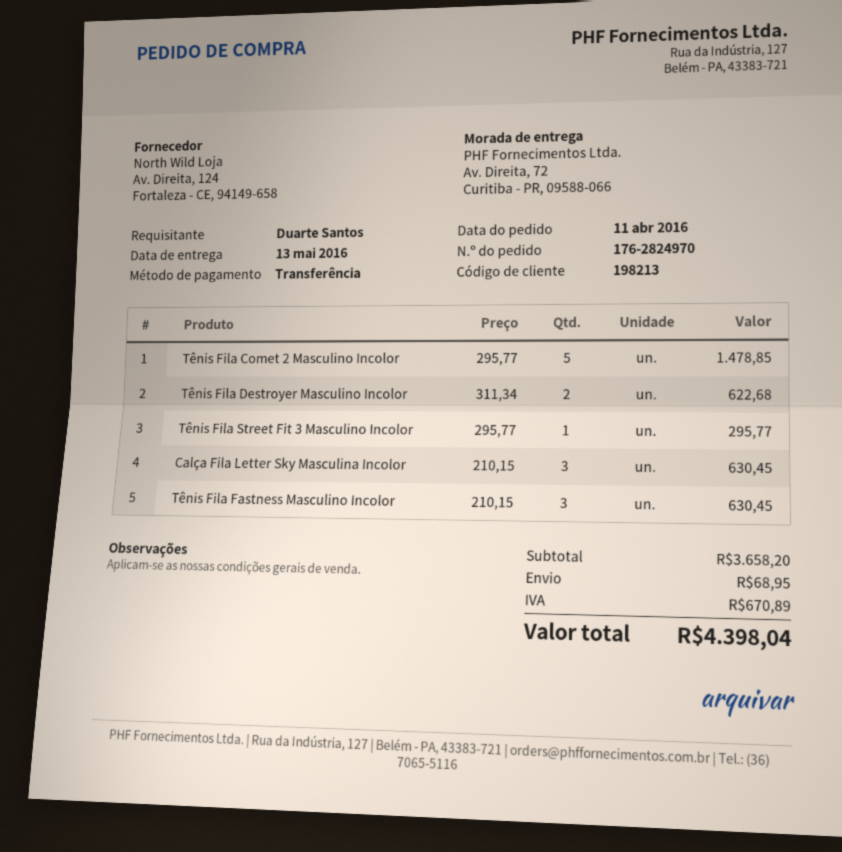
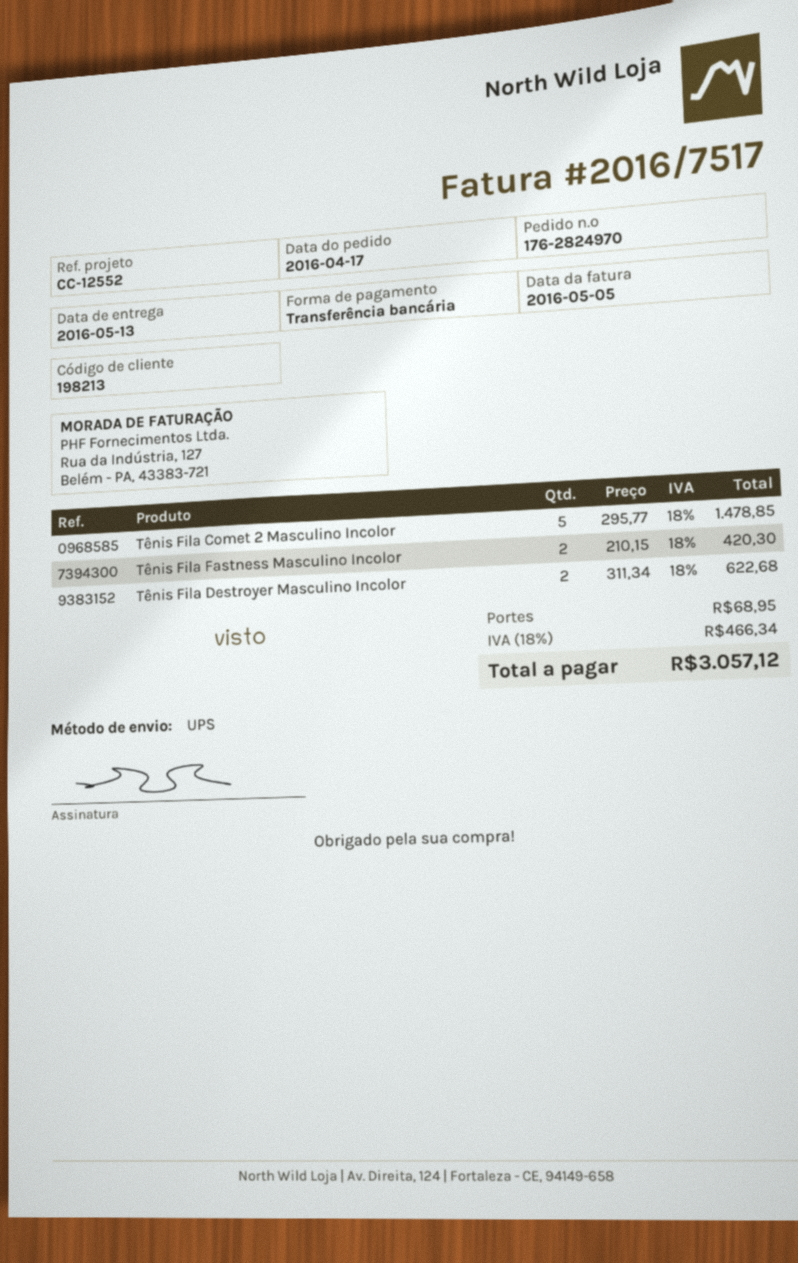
order date: 2016-04-11 -> 2016-04-17
Tênis Fila Street Fit 3 Masculino Incolor: 1 x 295.77 = 295.77 -> none
Calça Fila Letter Sky Masculina Incolor: 3 x 210.15 = 630.45 -> none
Tênis Fila Fastness Masculino Incolor: 3 x 210.15 = 630.45 -> 2 x 210.15 = 420.30
tax: 670.89 -> 466.34
total: 4398.04 -> 3057.12

